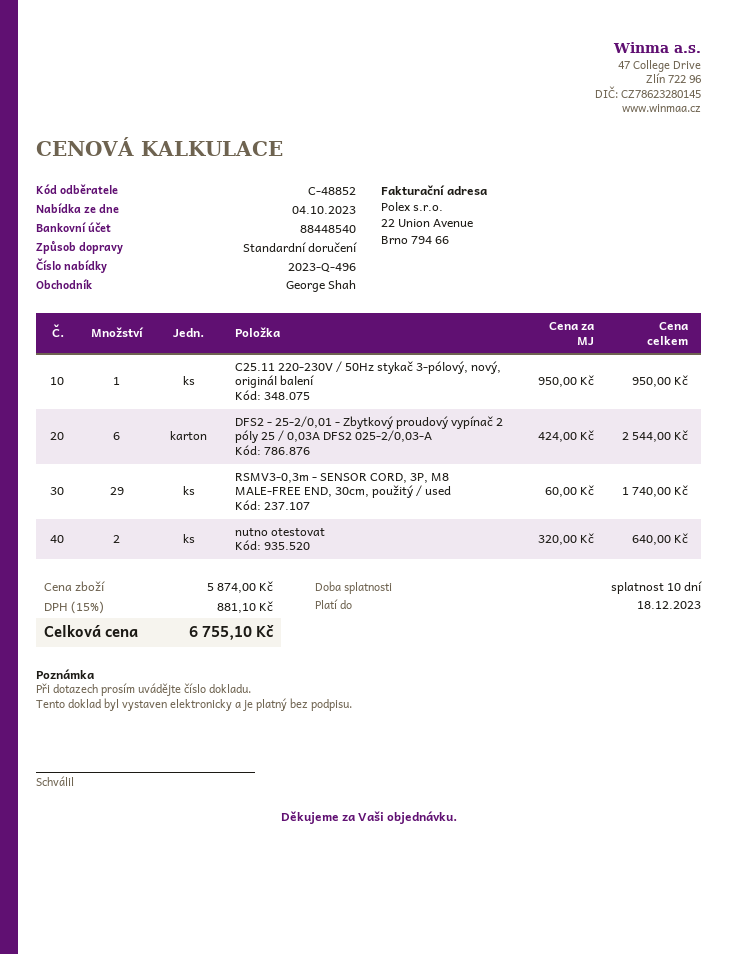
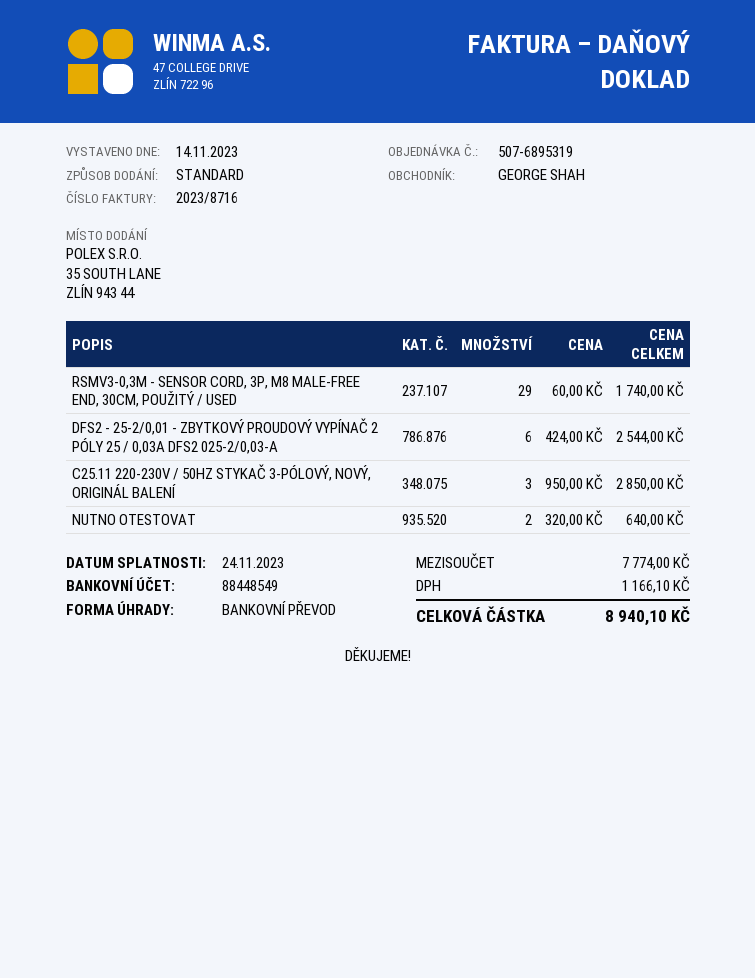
bank account: 88448540 -> 88448549
C25.11 220-230V / 50Hz stykač 3-pólový, nový, originál balení: 1 x 950.00 = 950.00 -> 3 x 950.00 = 2850.00
subtotal: 5874.00 -> 7774.00
tax: 881.10 -> 1166.10
total: 6755.10 -> 8940.10

